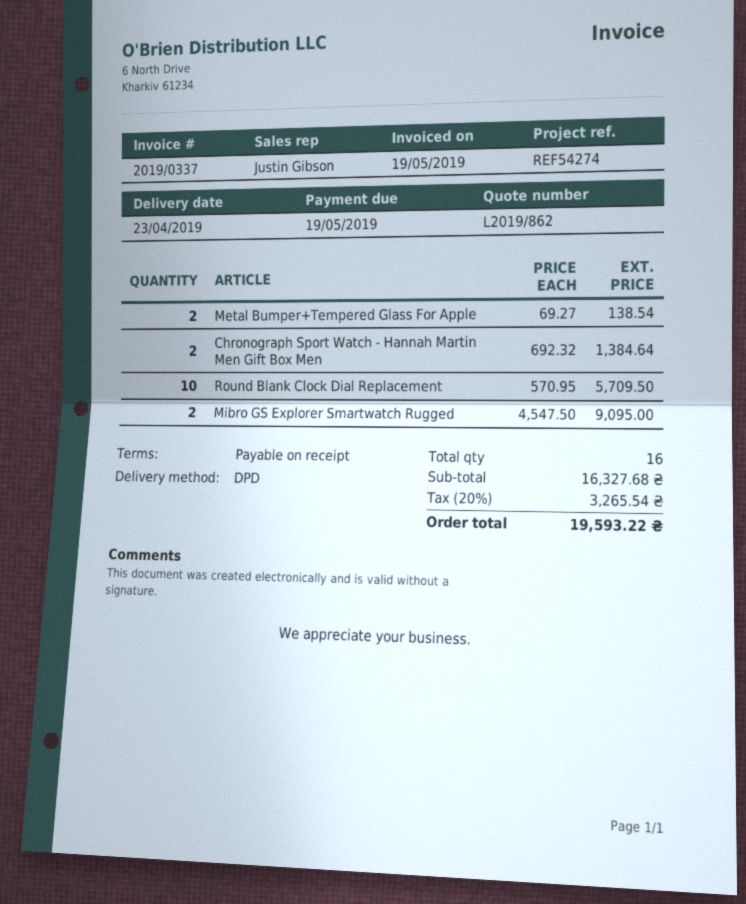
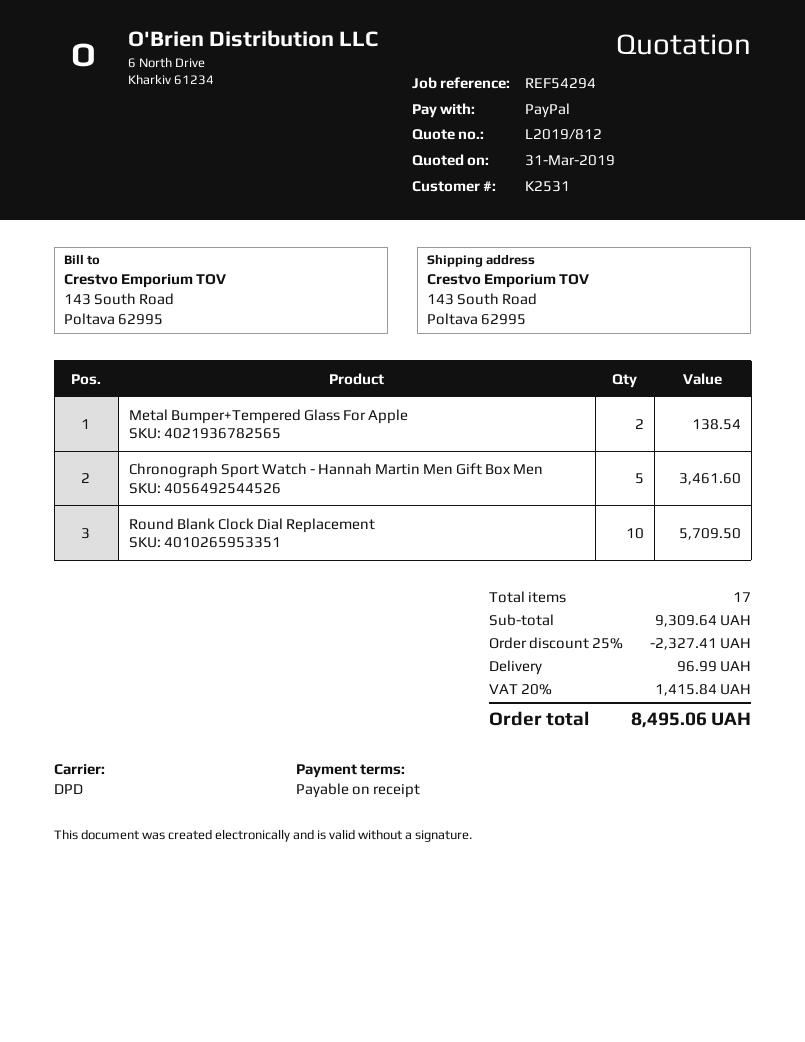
quote number: L2019/862 -> L2019/812
reference: REF54274 -> REF54294
Chronograph Sport Watch - Hannah Martin Men Gift Box Men: 2 for 1384.64 -> 5 for 3461.60
Mibro GS Explorer Smartwatch Rugged: 2 for 9095.00 -> none
total quantity: 16 -> 17
subtotal: 16327.68 -> 9309.64
discount: none -> 25% = 2327.41
shipping: none -> 96.99
tax: 20% = 3265.54 -> 20% = 1415.84
total: 19593.22 -> 8495.06

